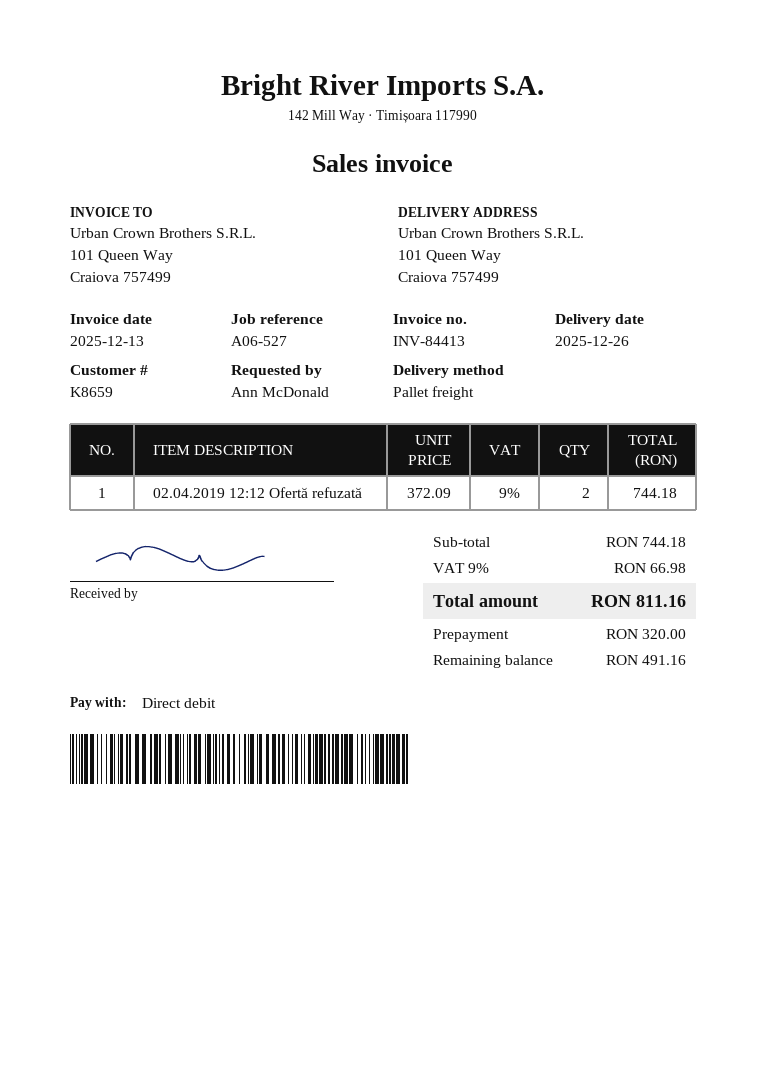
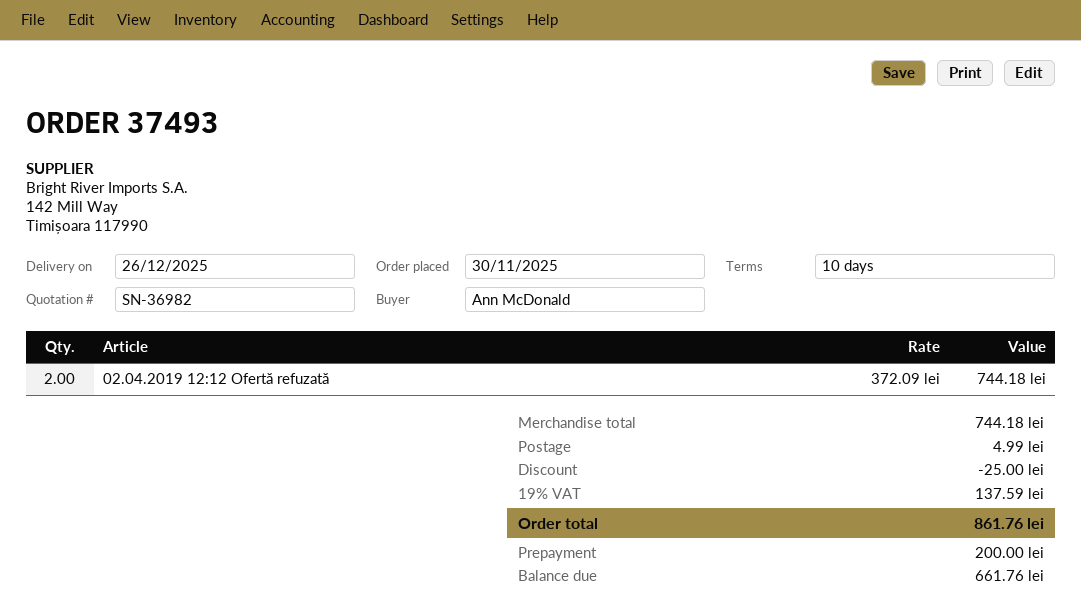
discount: none -> 25.00
shipping: none -> 4.99
tax: 9% = 66.98 -> 19% = 137.59
total: 811.16 -> 861.76
deposit: 320.00 -> 200.00
balance: 491.16 -> 661.76

